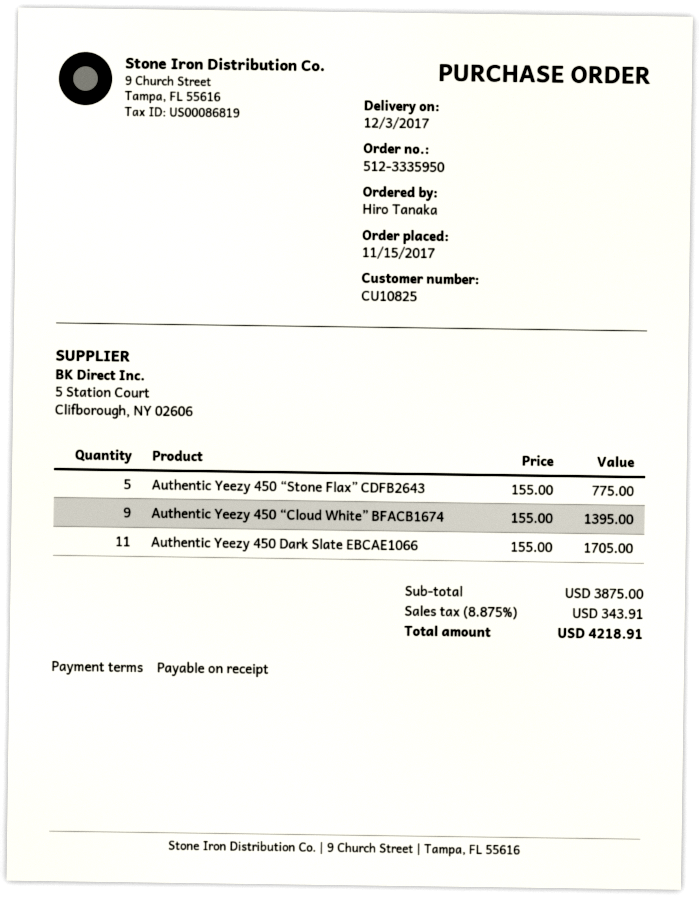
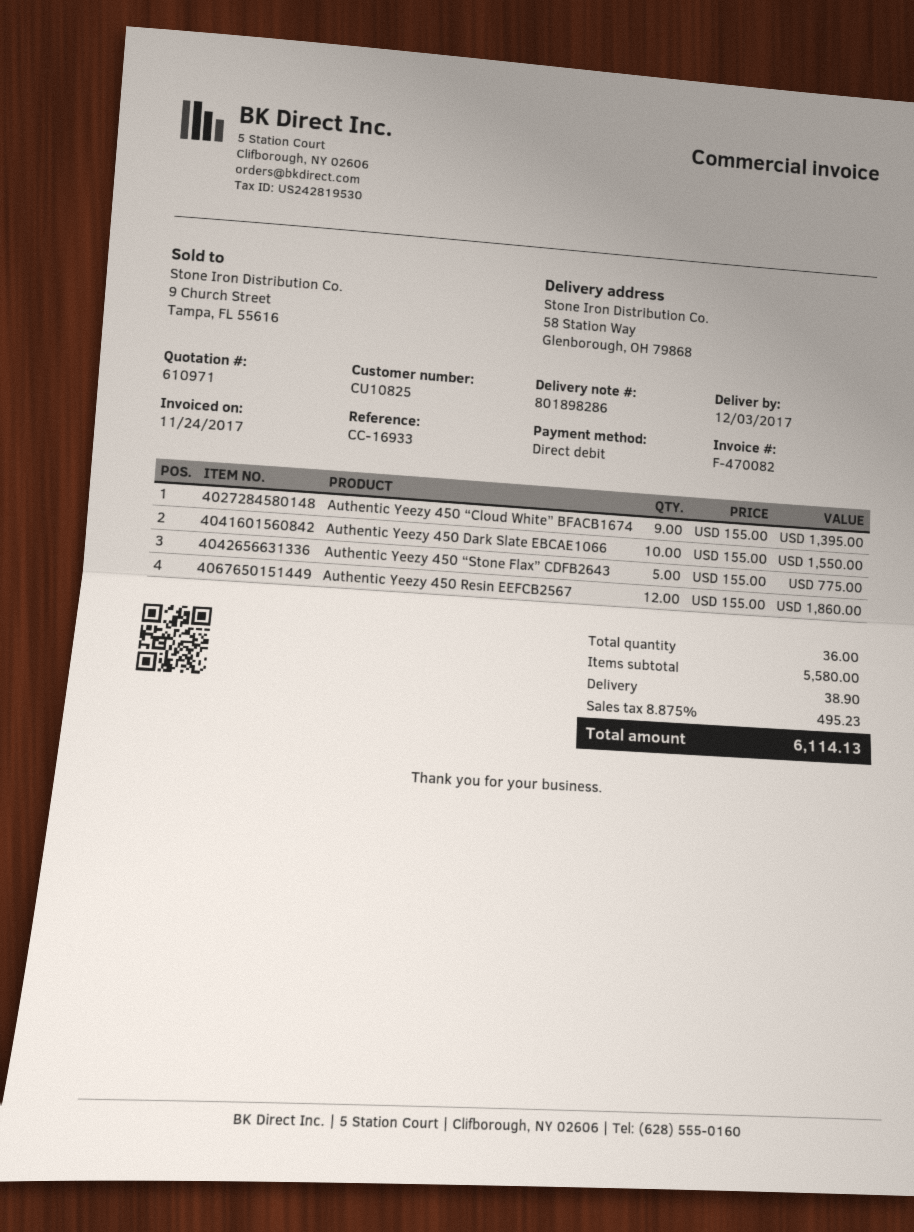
Authentic Yeezy 450 Dark Slate EBCAE1066: 11 x 155.00 = 1705.00 -> 10 x 155.00 = 1550.00
Authentic Yeezy 450 Resin EEFCB2567: none -> 12 x 155.00 = 1860.00
subtotal: 3875.00 -> 5580.00
shipping: none -> 38.90
tax: 8.875% = 343.91 -> 8.875% = 495.23
total: 4218.91 -> 6114.13

